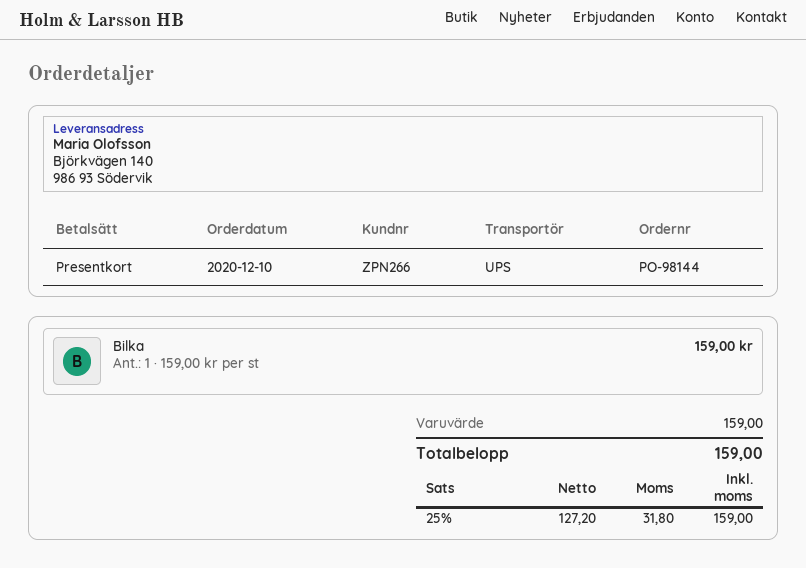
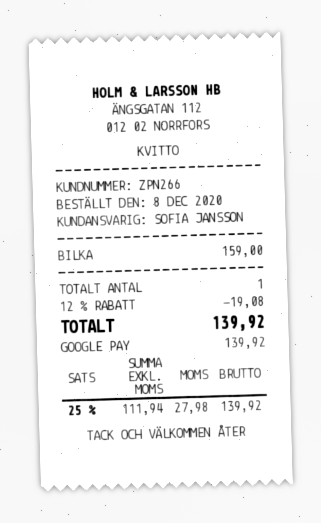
order date: 2020-12-10 -> 2020-12-08
payment method: gift card -> Google Pay
discount: none -> 12% = 19.08
net: 127.20 -> 111.94
tax: 25% = 31.80 -> 25% = 27.98
total: 159.00 -> 139.92

